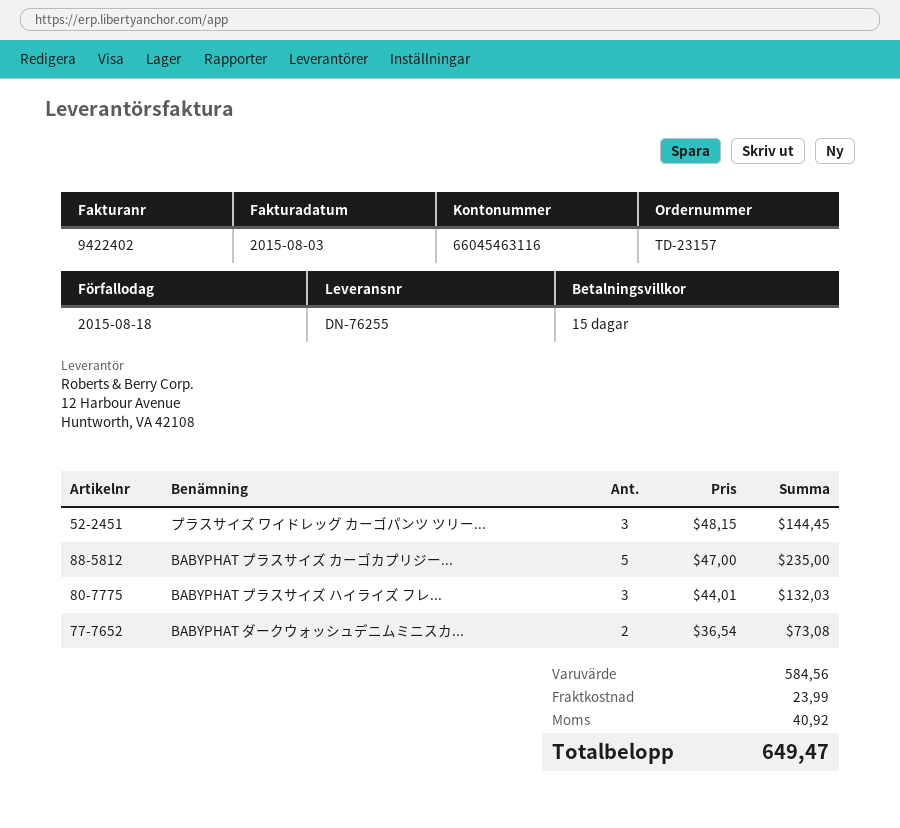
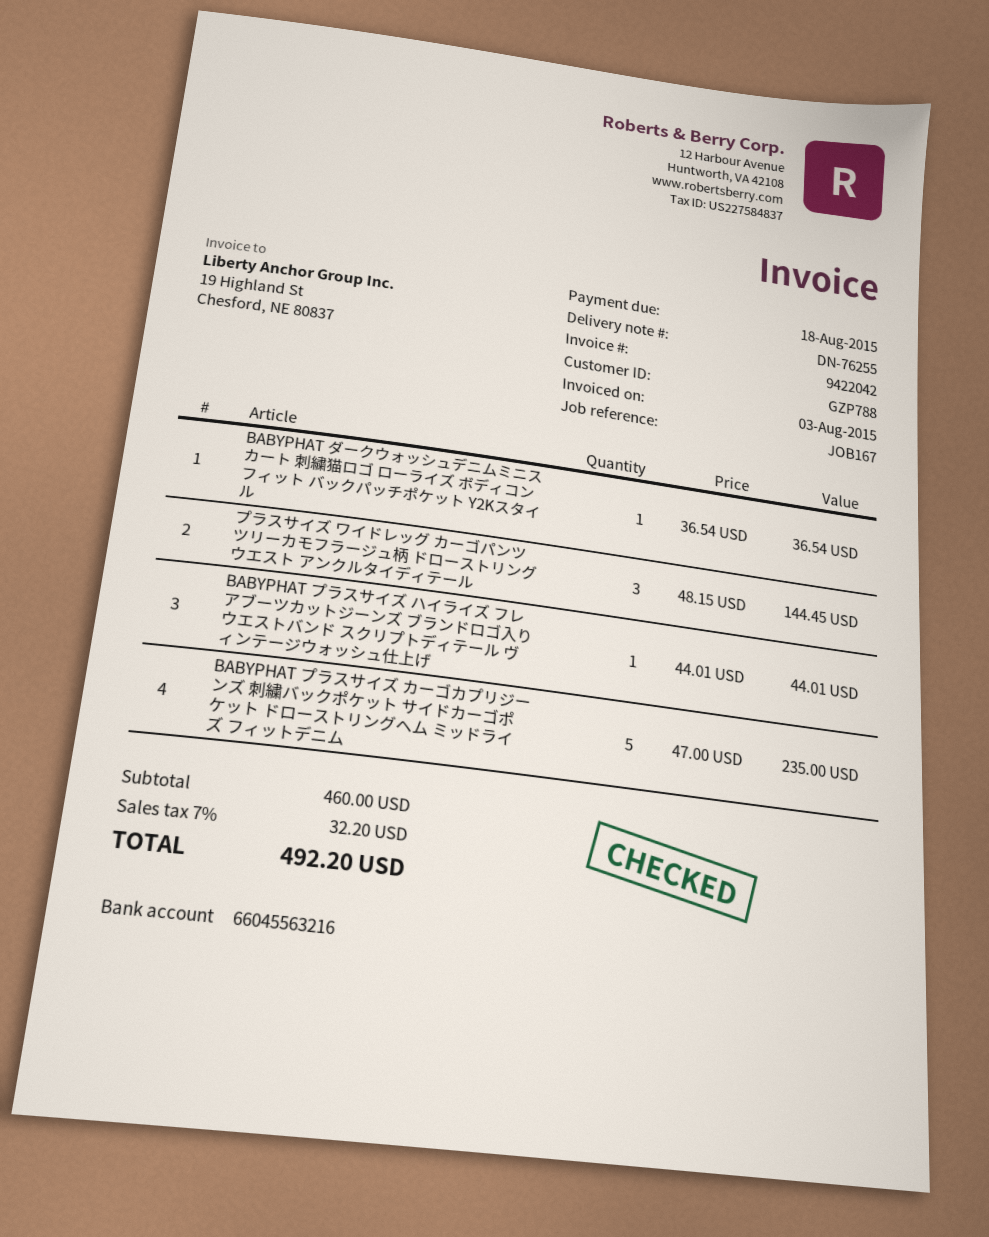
invoice number: 9422402 -> 9422042
bank account: 66045463116 -> 66045563216
BABYPHAT プラスサイズ ハイライズ フレ...: 3 x 44.01 = 132.03 -> 1 x 44.01 = 44.01
BABYPHAT ダークウォッシュデニムミニスカ...: 2 x 36.54 = 73.08 -> 1 x 36.54 = 36.54
subtotal: 584.56 -> 460.00
shipping: 23.99 -> none
tax: 40.92 -> 32.20
total: 649.47 -> 492.20

